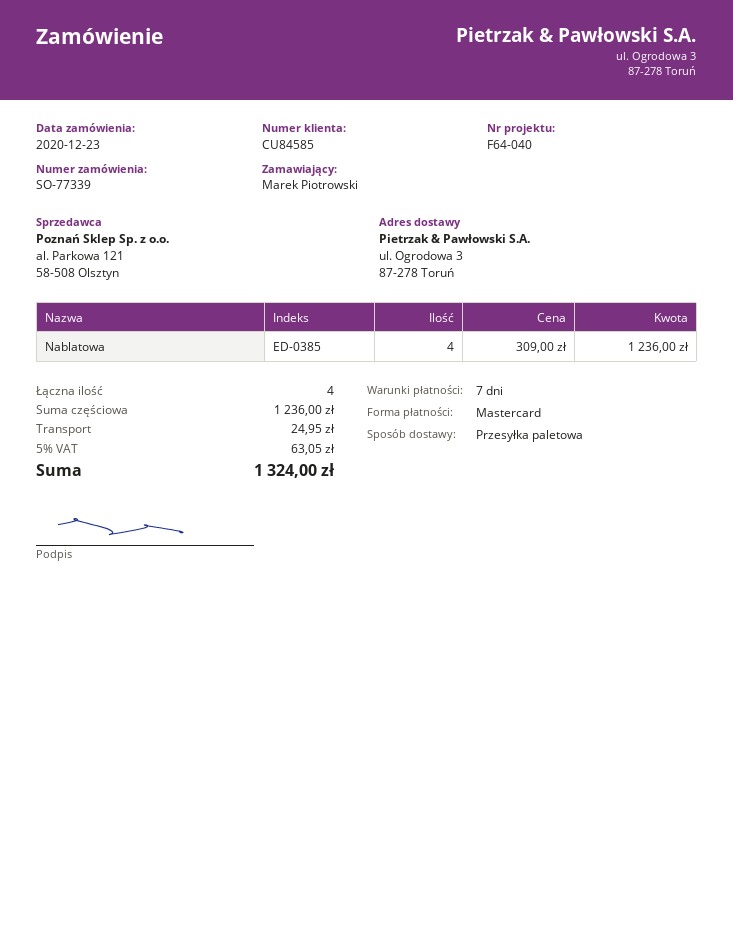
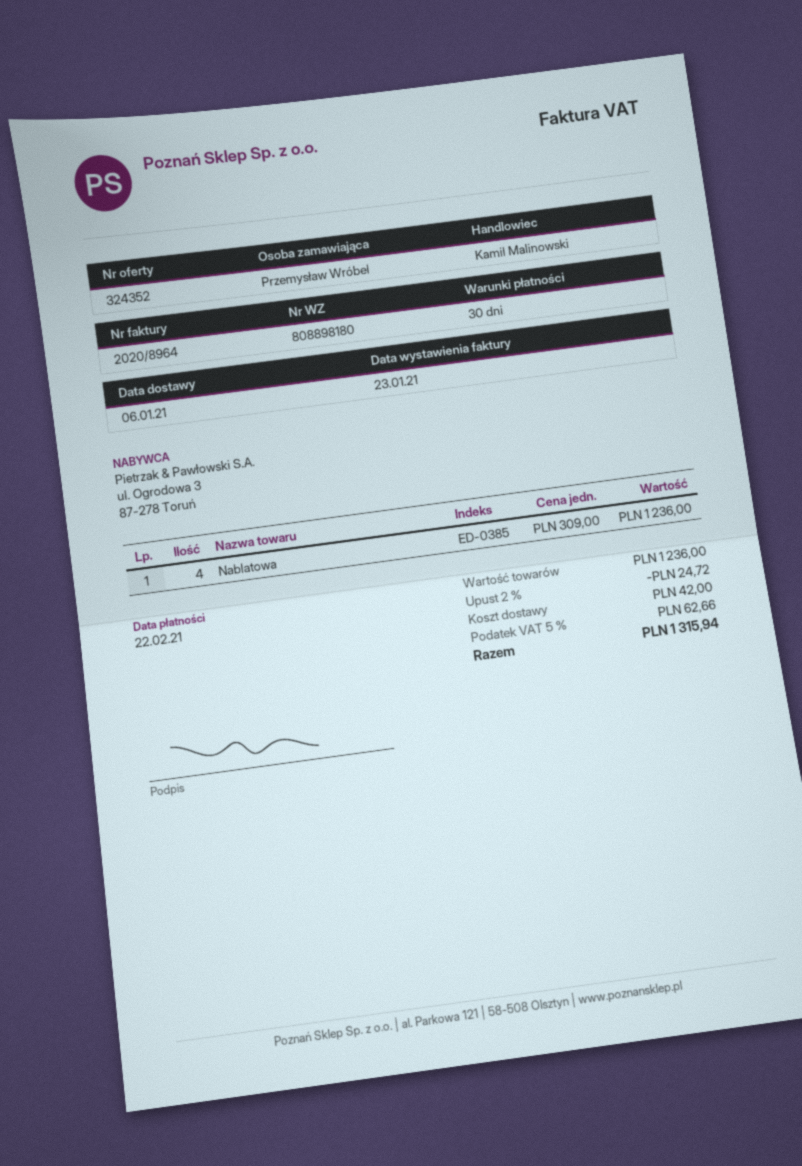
payment terms: 7 days -> 30 days
ordered by: Marek Piotrowski -> Przemysław Wróbel
discount: none -> 2% = 24.72
shipping: 24.95 -> 42.00
tax: 5% = 63.05 -> 5% = 62.66
total: 1324.00 -> 1315.94

